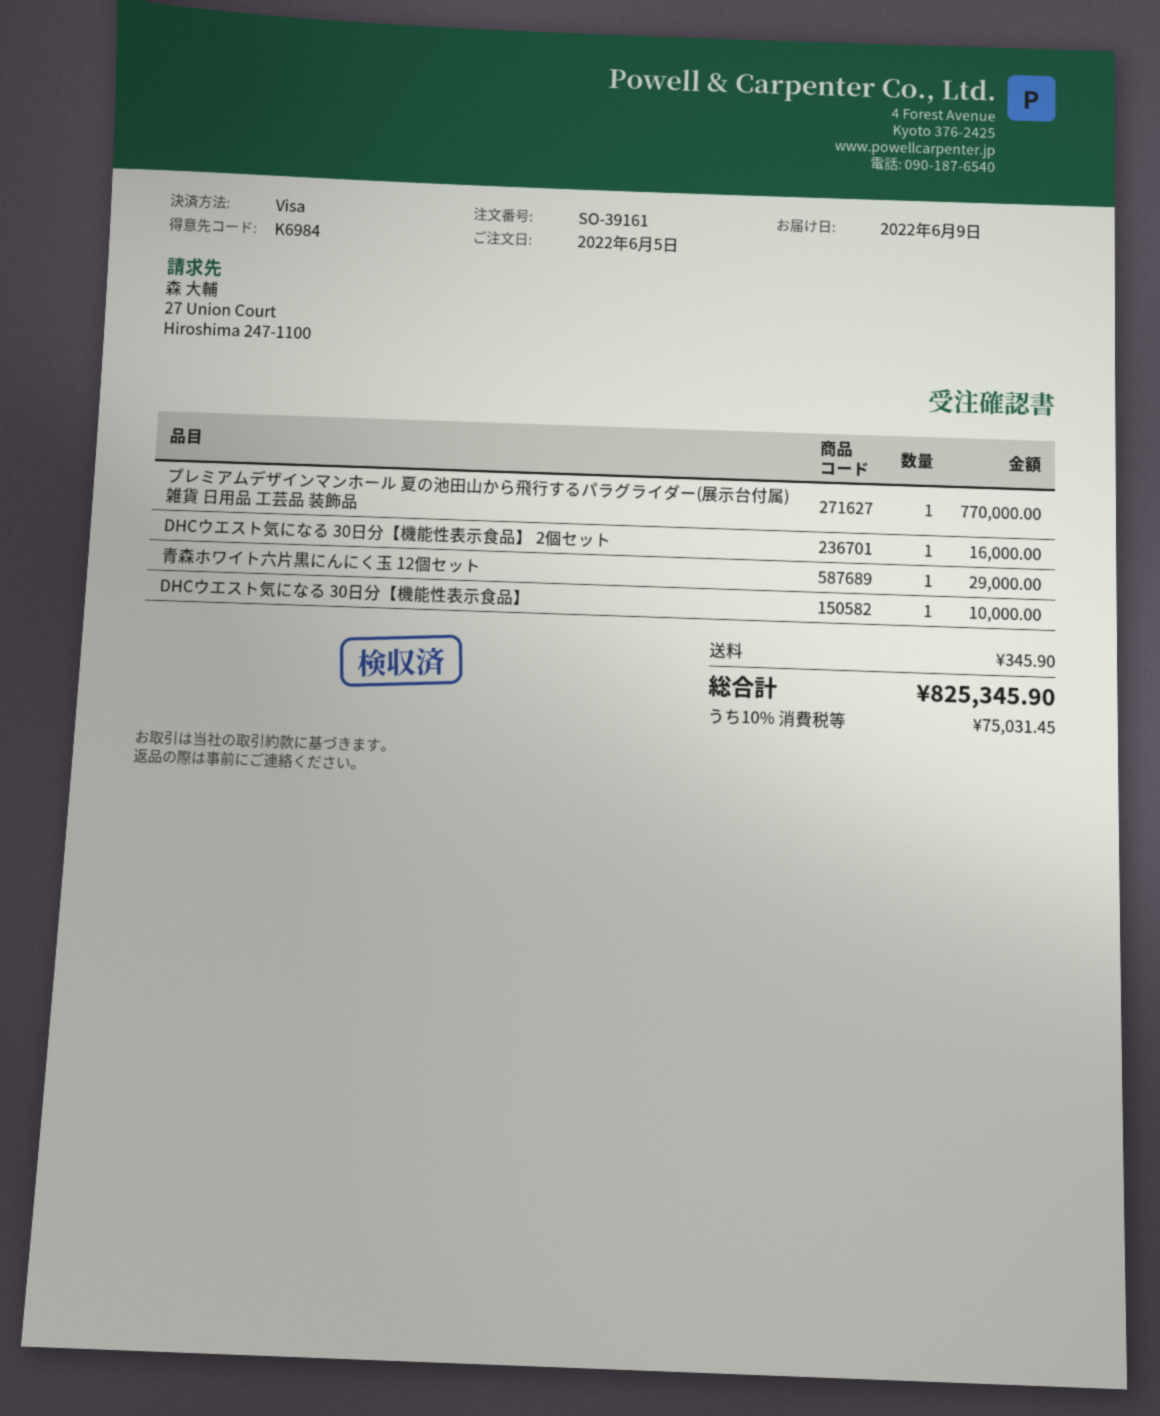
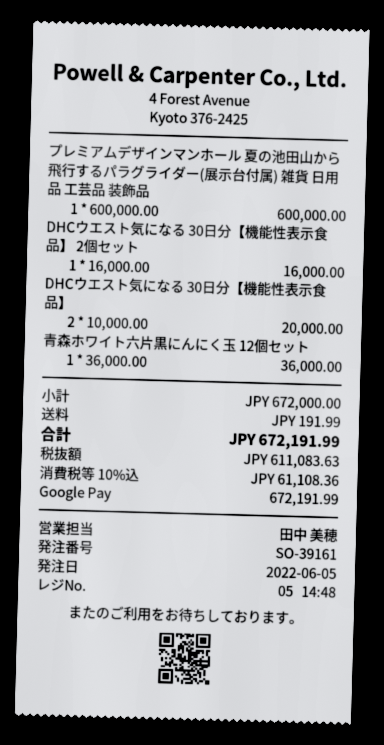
payment method: Visa -> Google Pay
プレミアムデザインマンホール 夏の池田山から飛行するパラグライダー(展示台付属) 雑貨 日用品 工芸品 装飾品: 1 for 770000.00 -> 1 for 600000.00
青森ホワイト六片黒にんにく玉 12個セット: 1 for 29000.00 -> 1 for 36000.00
DHCウエスト気になる 30日分【機能性表示食品】: 1 for 10000.00 -> 2 for 20000.00
shipping: 345.90 -> 191.99
tax: 10% = 75031.45 -> 10% = 61108.36
total: 825345.90 -> 672191.99

